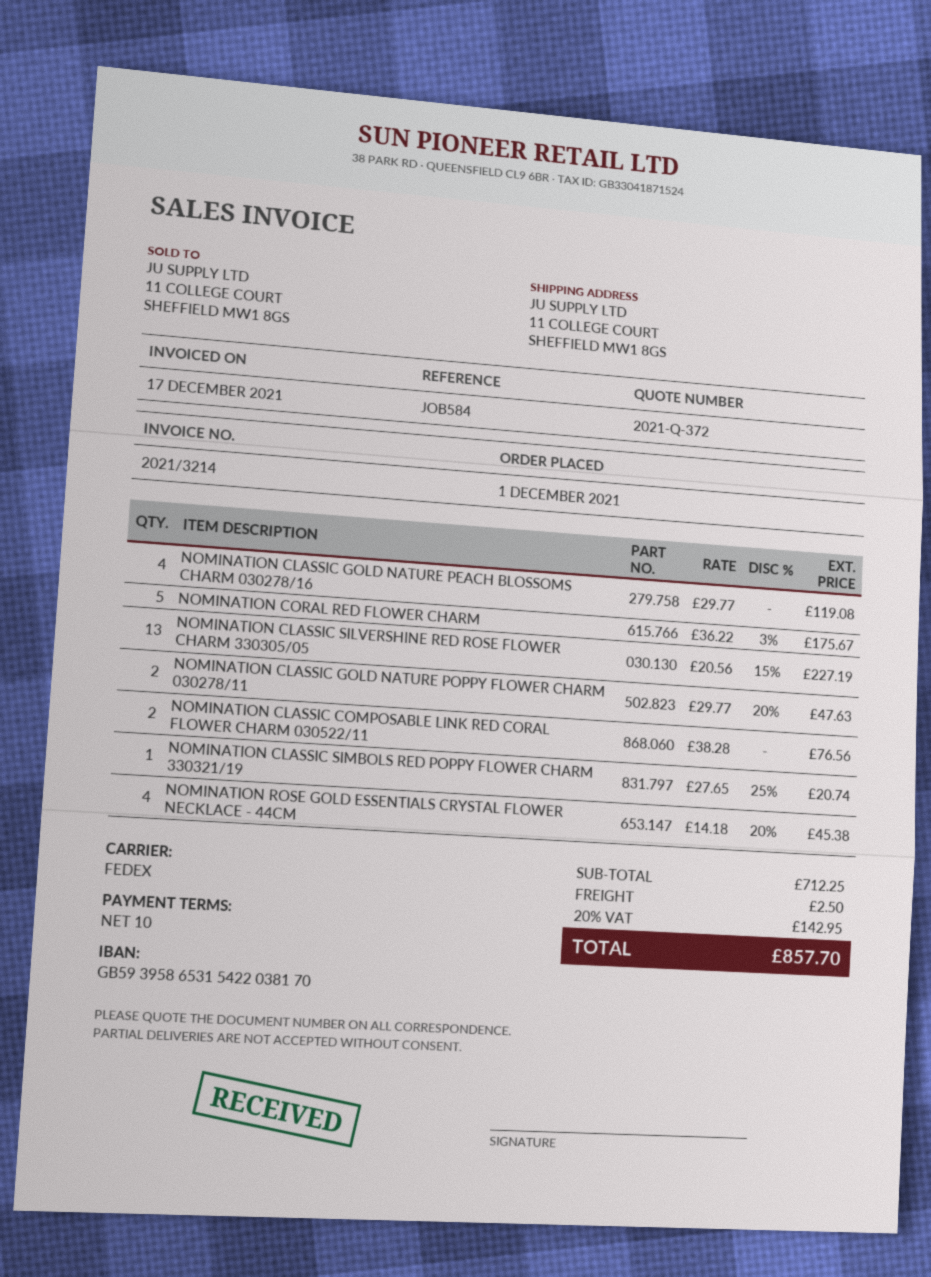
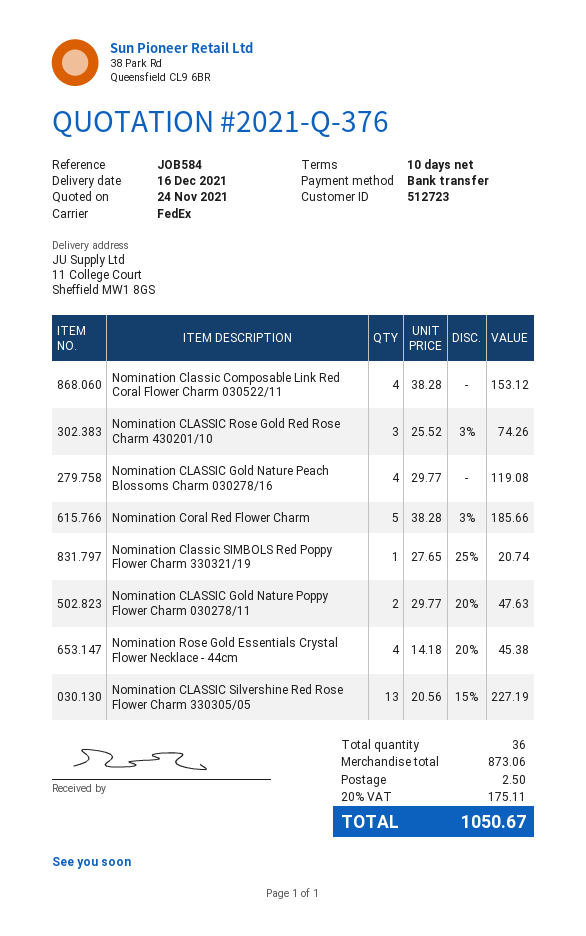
quote number: 2021-Q-372 -> 2021-Q-376
NOMINATION CORAL RED FLOWER CHARM: 5 x 36.22 - 3% = 175.67 -> 5 x 38.28 - 3% = 185.66
NOMINATION CLASSIC COMPOSABLE LINK RED CORAL FLOWER CHARM 030522/11: 2 x 38.28 = 76.56 -> 4 x 38.28 = 153.12
Nomination CLASSIC Rose Gold Red Rose Charm 430201/10: none -> 3 x 25.52 - 3% = 74.26
subtotal: 712.25 -> 873.06
tax: 20% = 142.95 -> 20% = 175.11
total: 857.70 -> 1050.67

